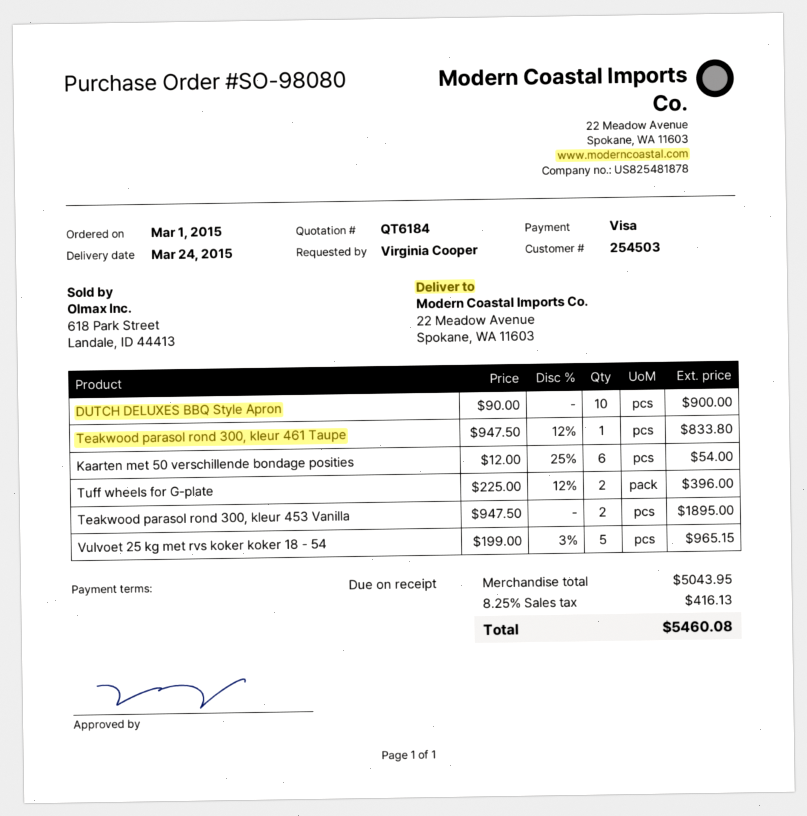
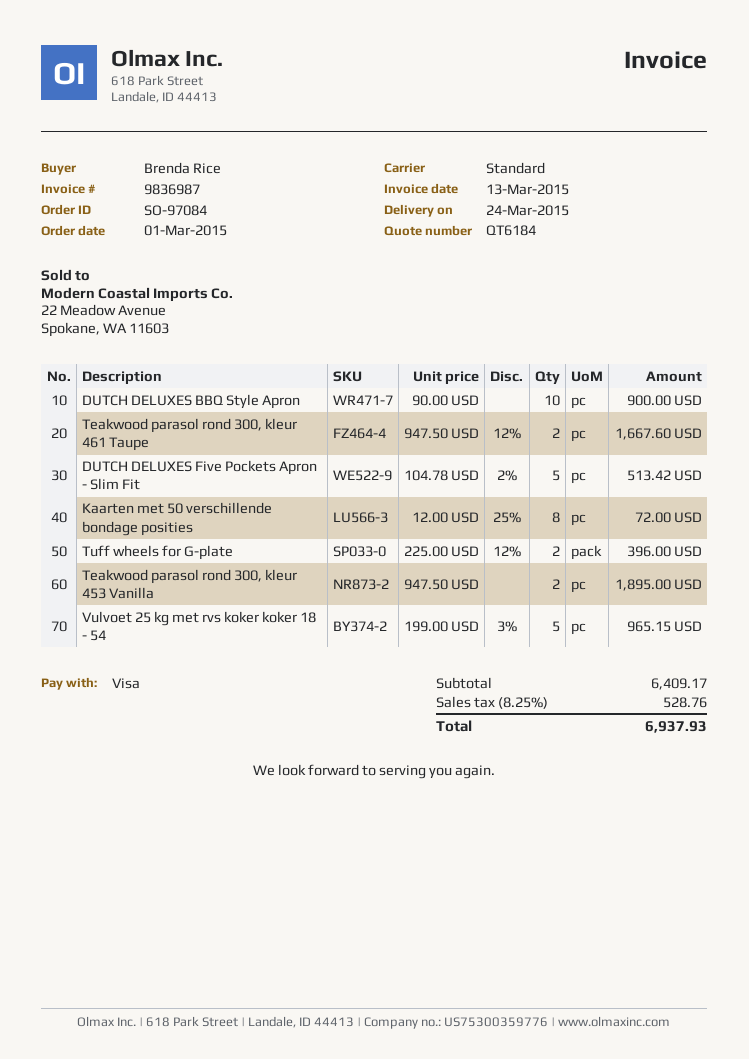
order number: SO-98080 -> SO-97084
ordered by: Virginia Cooper -> Brenda Rice
Teakwood parasol rond 300, kleur 461 Taupe: 1 x 947.50 - 12% = 833.80 -> 2 x 947.50 - 12% = 1667.60
Kaarten met 50 verschillende bondage posities: 6 x 12.00 - 25% = 54.00 -> 8 x 12.00 - 25% = 72.00
DUTCH DELUXES Five Pockets Apron - Slim Fit: none -> 5 x 104.78 - 2% = 513.42
subtotal: 5043.95 -> 6409.17
tax: 8.25% = 416.13 -> 8.25% = 528.76
total: 5460.08 -> 6937.93

